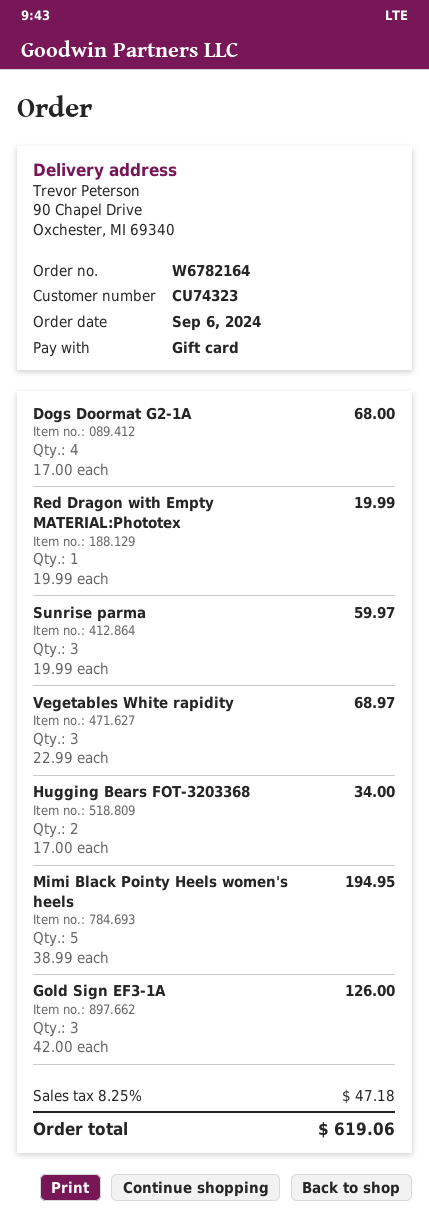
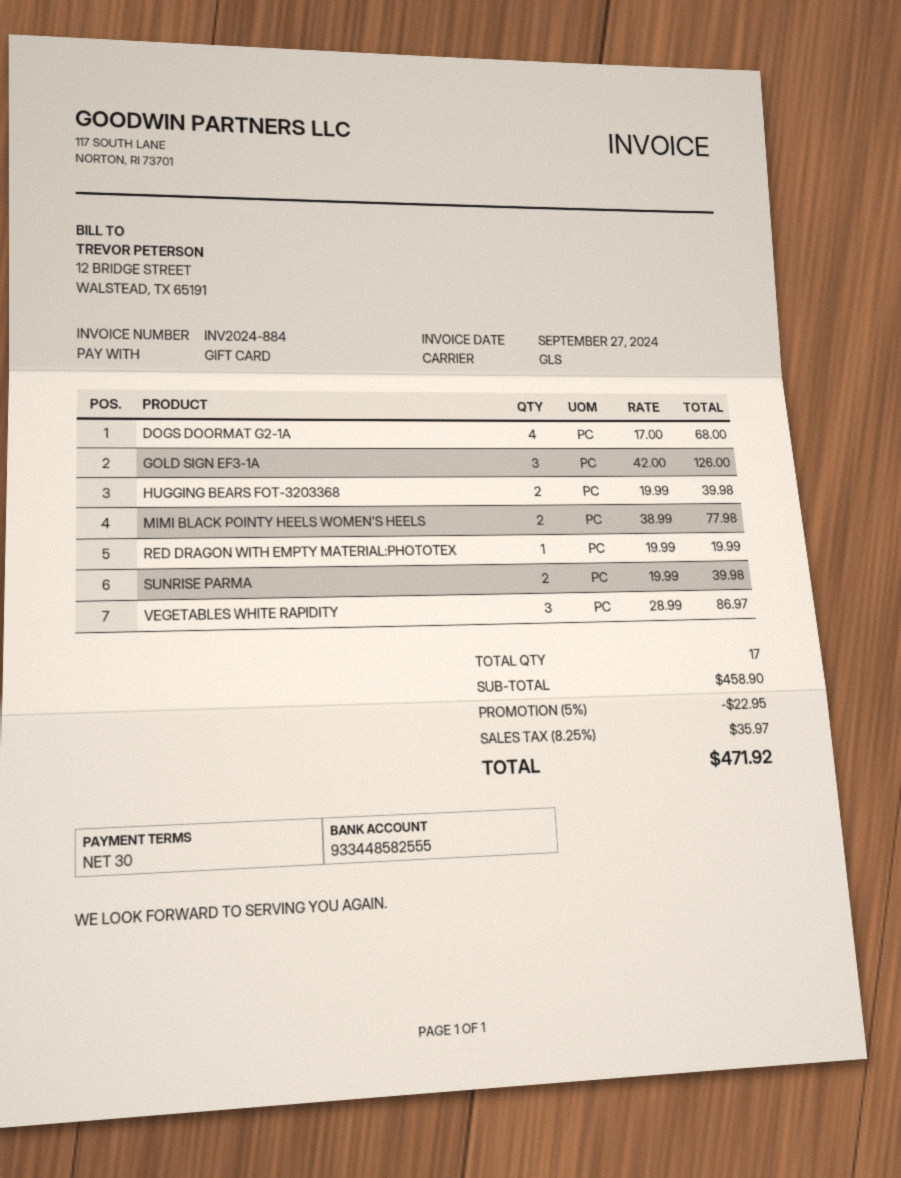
Sunrise parma: 3 x 19.99 = 59.97 -> 2 x 19.99 = 39.98
Vegetables White rapidity: 3 x 22.99 = 68.97 -> 3 x 28.99 = 86.97
Hugging Bears FOT-3203368: 2 x 17.00 = 34.00 -> 2 x 19.99 = 39.98
Mimi Black Pointy Heels women's heels: 5 x 38.99 = 194.95 -> 2 x 38.99 = 77.98
discount: none -> 5% = 22.95
tax: 8.25% = 47.18 -> 8.25% = 35.97
total: 619.06 -> 471.92

